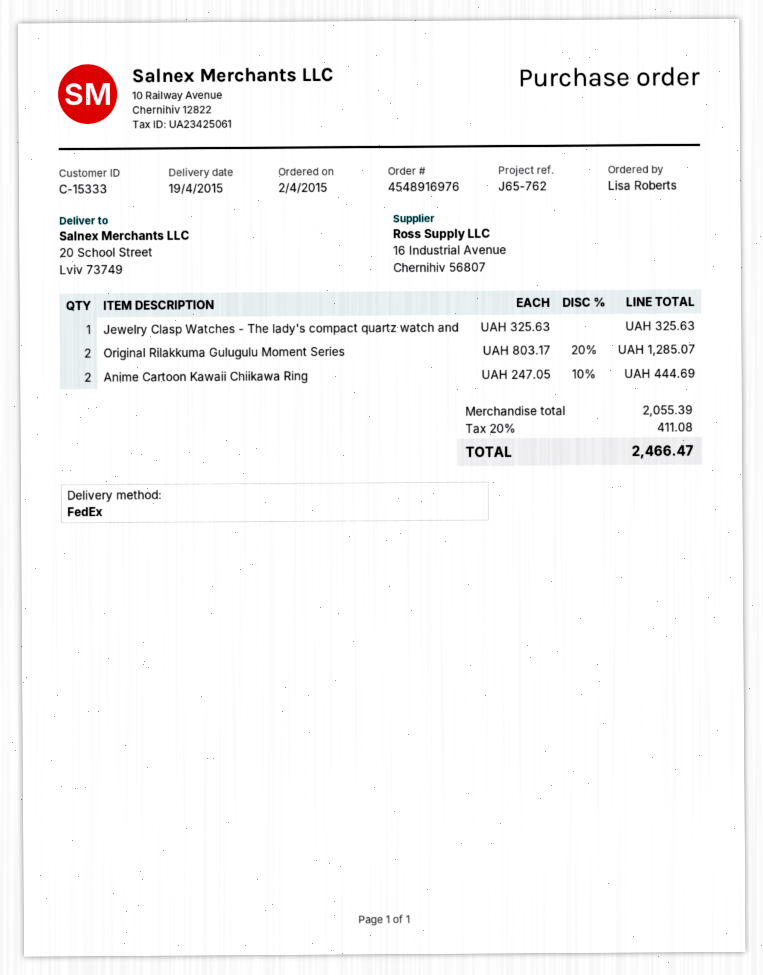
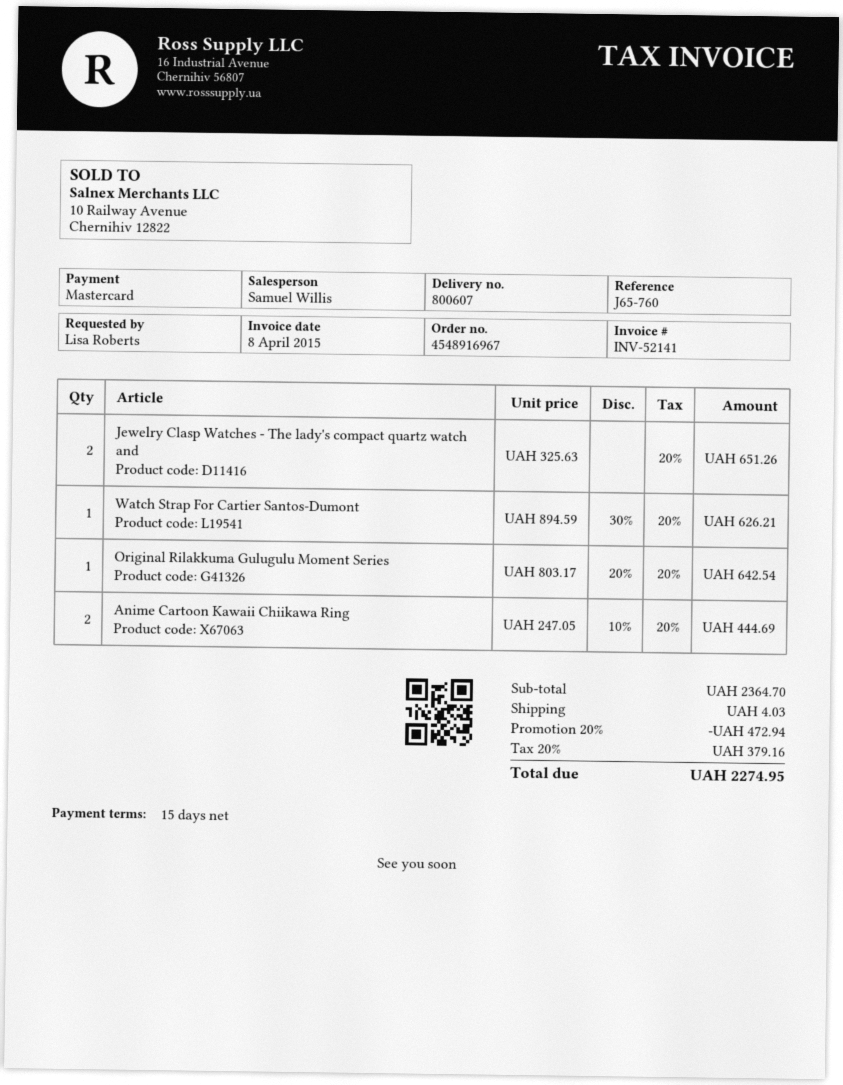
order number: 4548916976 -> 4548916967
reference: J65-762 -> J65-760
Jewelry Clasp Watches - The lady's compact quartz watch and: 1 x 325.63 = 325.63 -> 2 x 325.63 = 651.26
Original Rilakkuma Gulugulu Moment Series: 2 x 803.17 - 20% = 1285.07 -> 1 x 803.17 - 20% = 642.54
Watch Strap For Cartier Santos‑Dumont: none -> 1 x 894.59 - 30% = 626.21
subtotal: 2055.39 -> 2364.70
discount: none -> 20% = 472.94
shipping: none -> 4.03
tax: 20% = 411.08 -> 20% = 379.16
total: 2466.47 -> 2274.95

